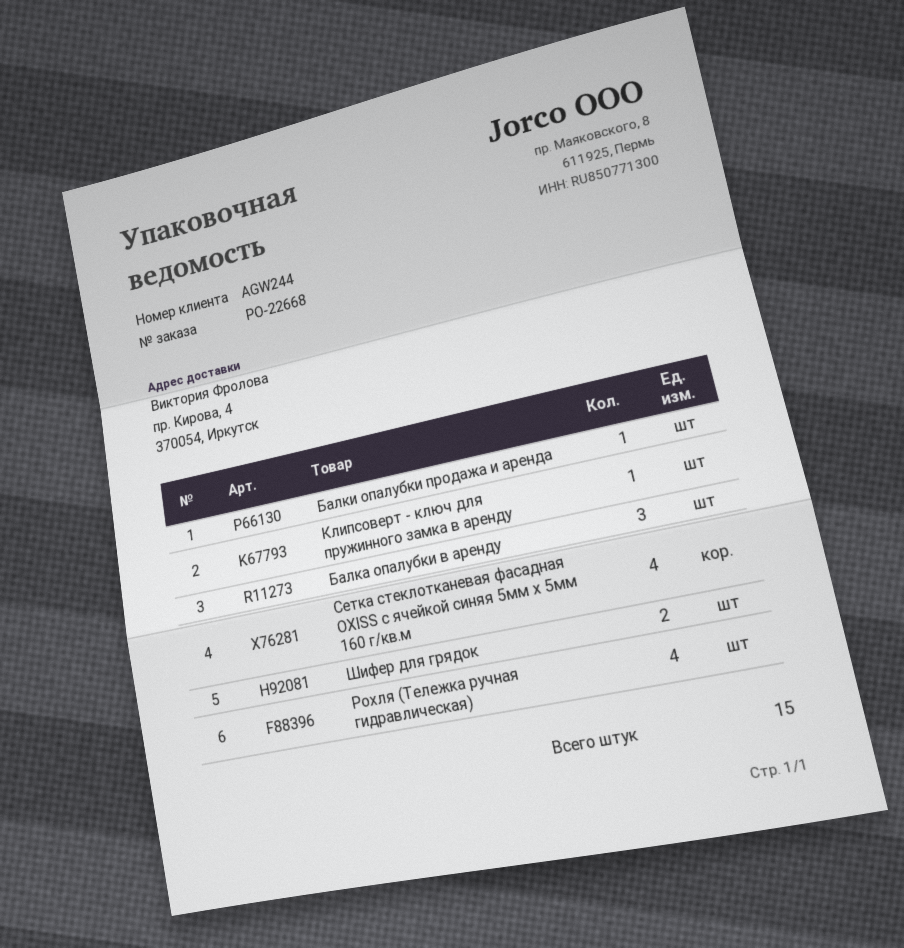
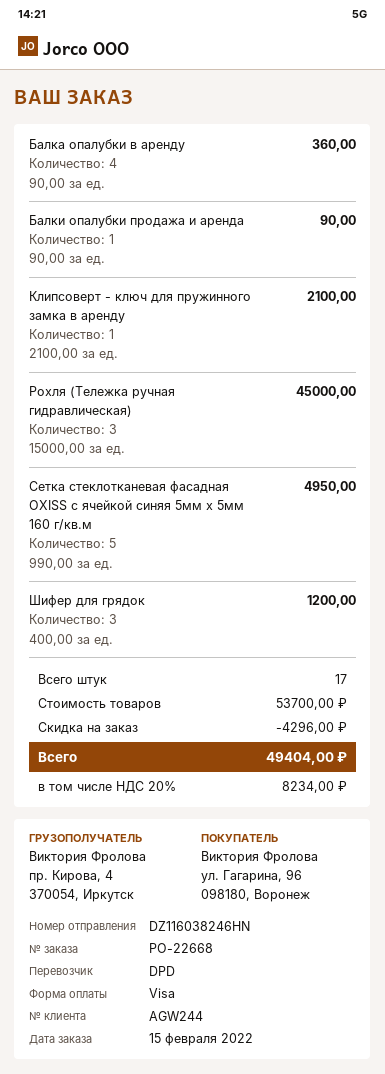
Балка опалубки в аренду: 3 -> 4
Сетка стеклотканевая фасадная OXISS с ячейкой синяя 5мм х 5мм 160 г/кв.м: 4 -> 5
Шифер для грядок: 2 -> 3
Рохля (Тележка ручная гидравлическая): 4 -> 3
total quantity: 15 -> 17

